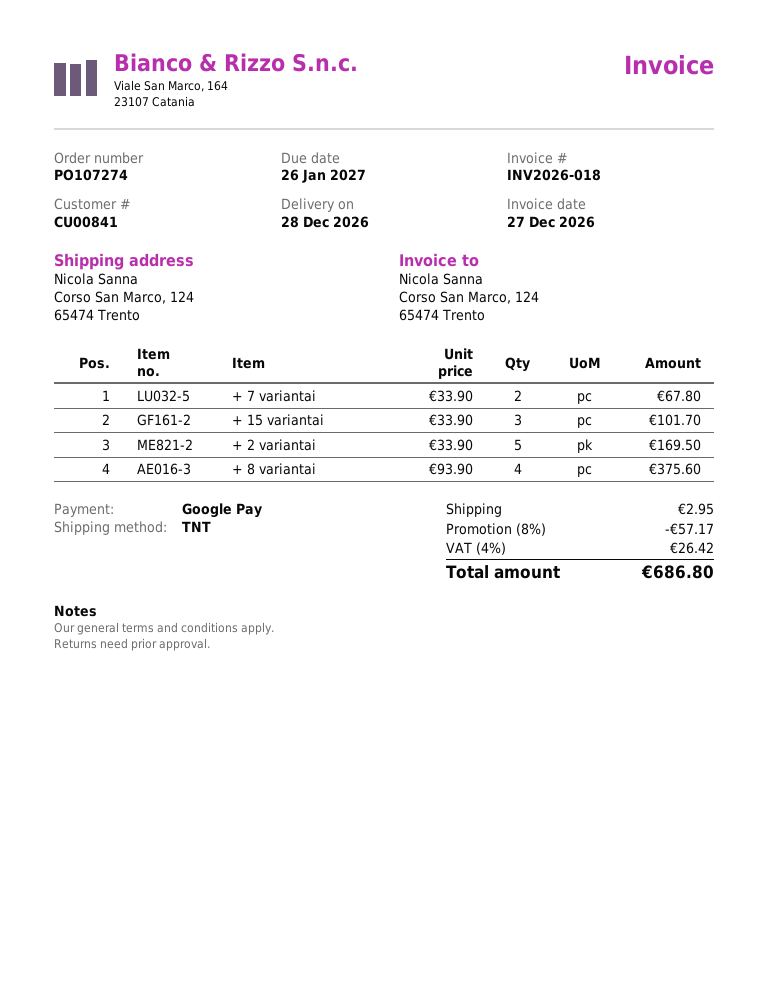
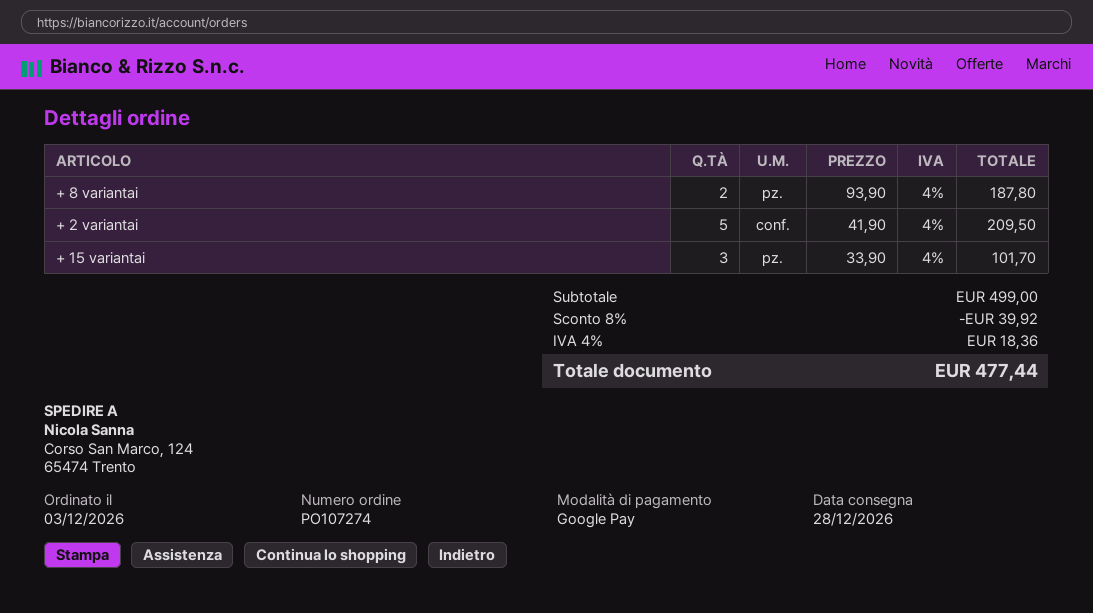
+ 7 variantai: 2 x 33.90 = 67.80 -> none
+ 2 variantai: 5 x 33.90 = 169.50 -> 5 x 41.90 = 209.50
+ 8 variantai: 4 x 93.90 = 375.60 -> 2 x 93.90 = 187.80
discount: 8% = 57.17 -> 8% = 39.92
shipping: 2.95 -> none
tax: 4% = 26.42 -> 4% = 18.36
total: 686.80 -> 477.44

